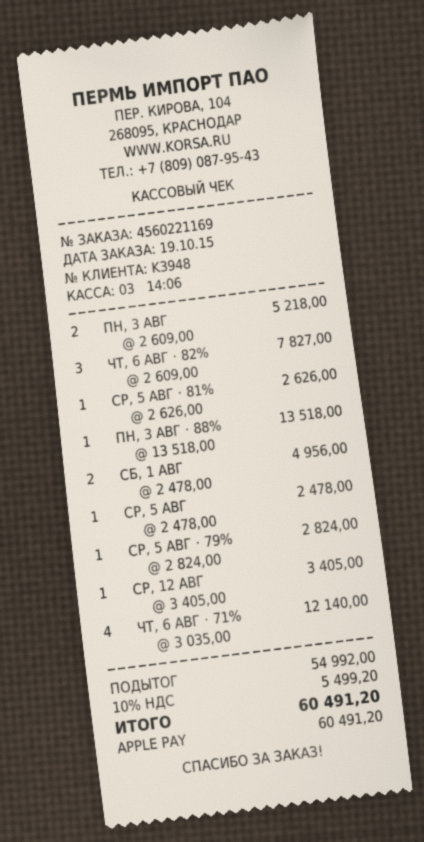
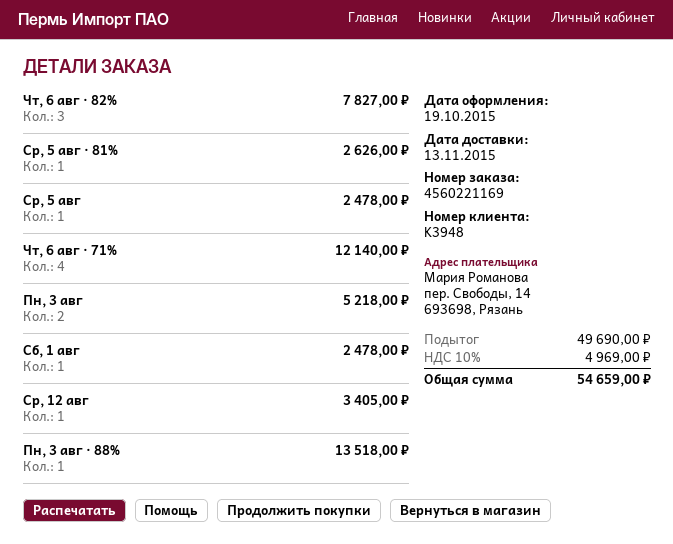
СБ, 1 АВГ: 2 for 4956.00 -> 1 for 2478.00
СР, 5 АВГ · 79%: 1 for 2824.00 -> none
subtotal: 54992.00 -> 49690.00
tax: 10% = 5499.20 -> 10% = 4969.00
total: 60491.20 -> 54659.00

